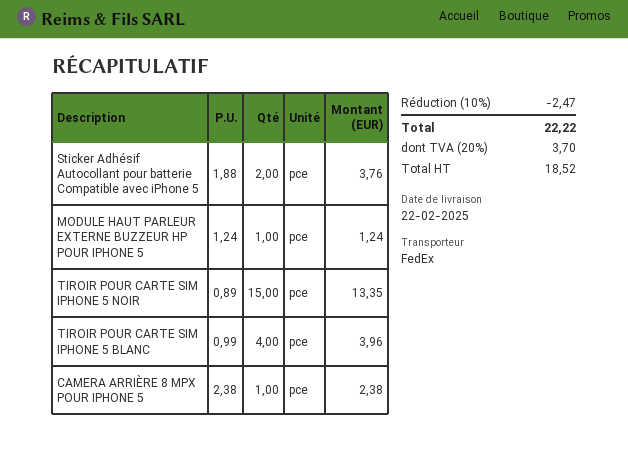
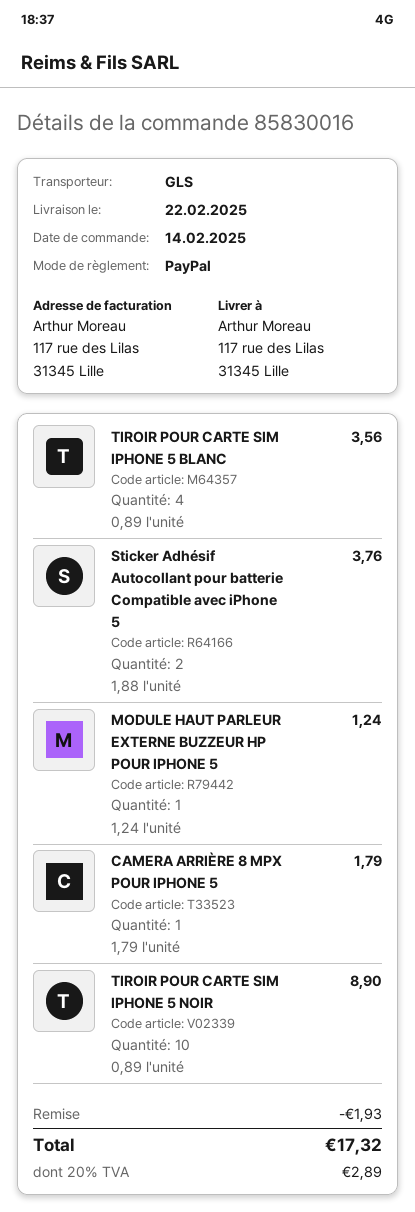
shipping method: FedEx -> GLS
TIROIR POUR CARTE SIM IPHONE 5 NOIR: 15 x 0.89 = 13.35 -> 10 x 0.89 = 8.90
TIROIR POUR CARTE SIM IPHONE 5 BLANC: 4 x 0.99 = 3.96 -> 4 x 0.89 = 3.56
CAMERA ARRIÈRE 8 MPX POUR IPHONE 5: 1 x 2.38 = 2.38 -> 1 x 1.79 = 1.79
discount: 2.47 -> 1.93
tax: 20% = 3.70 -> 20% = 2.89
total: 22.22 -> 17.32

